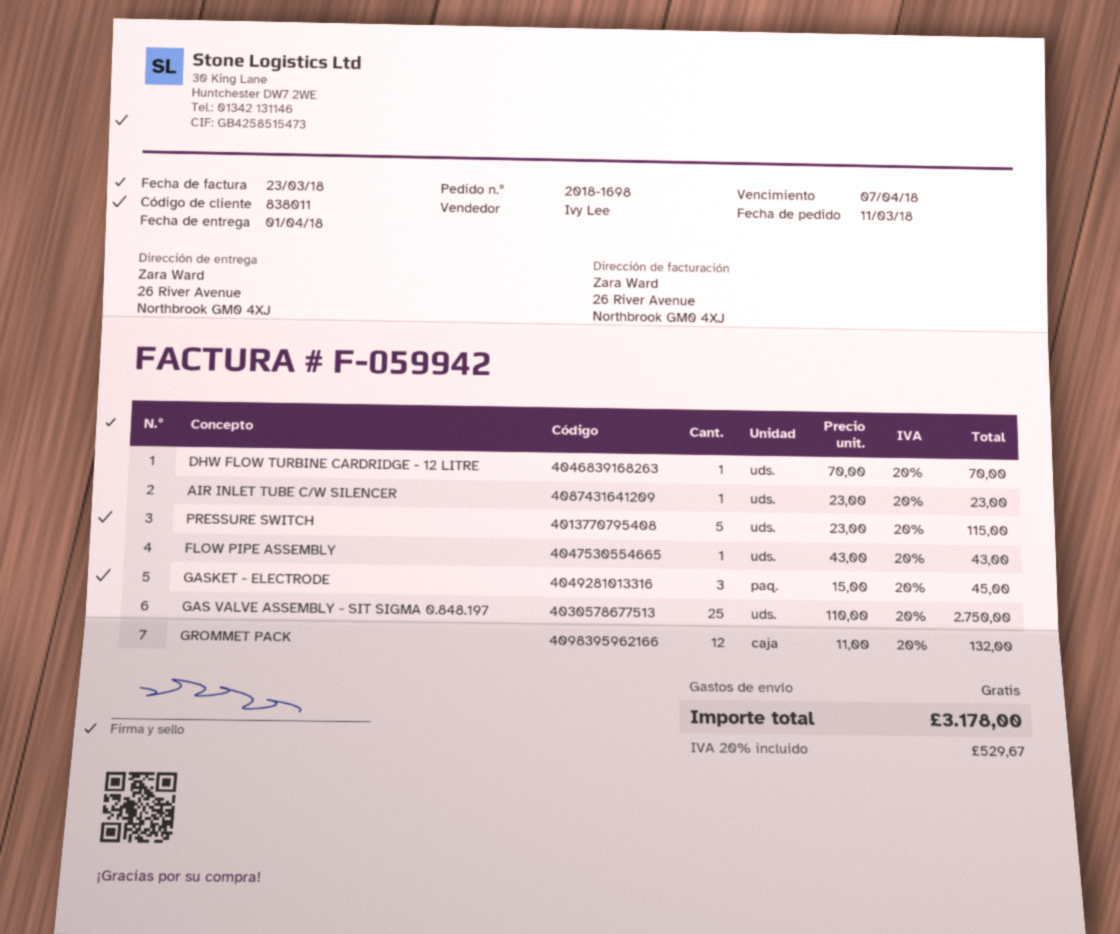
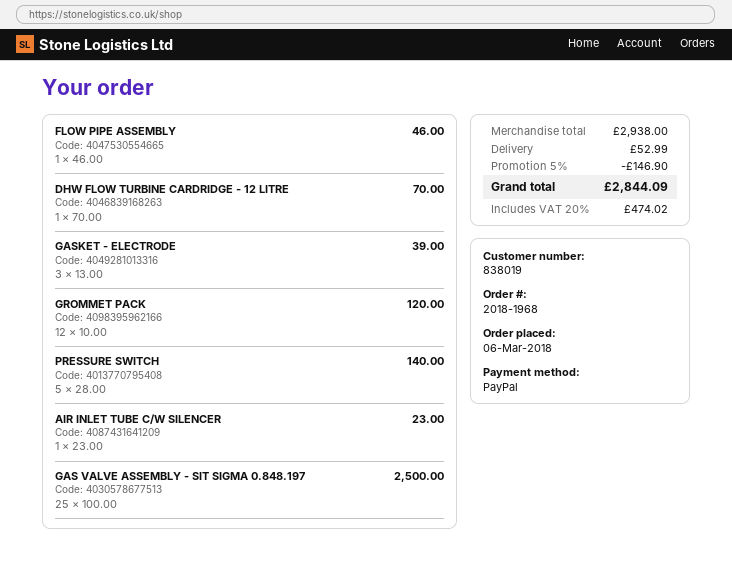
order number: 2018-1698 -> 2018-1968
order date: 2018-03-11 -> 2018-03-06
customer number: 838011 -> 838019
PRESSURE SWITCH: 5 x 23.00 = 115.00 -> 5 x 28.00 = 140.00
FLOW PIPE ASSEMBLY: 1 x 43.00 = 43.00 -> 1 x 46.00 = 46.00
GASKET - ELECTRODE: 3 x 15.00 = 45.00 -> 3 x 13.00 = 39.00
GAS VALVE ASSEMBLY - SIT SIGMA 0.848.197: 25 x 110.00 = 2750.00 -> 25 x 100.00 = 2500.00
GROMMET PACK: 12 x 11.00 = 132.00 -> 12 x 10.00 = 120.00
discount: none -> 5% = 146.90
shipping: 0.00 -> 52.99
tax: 20% = 529.67 -> 20% = 474.02
total: 3178.00 -> 2844.09

